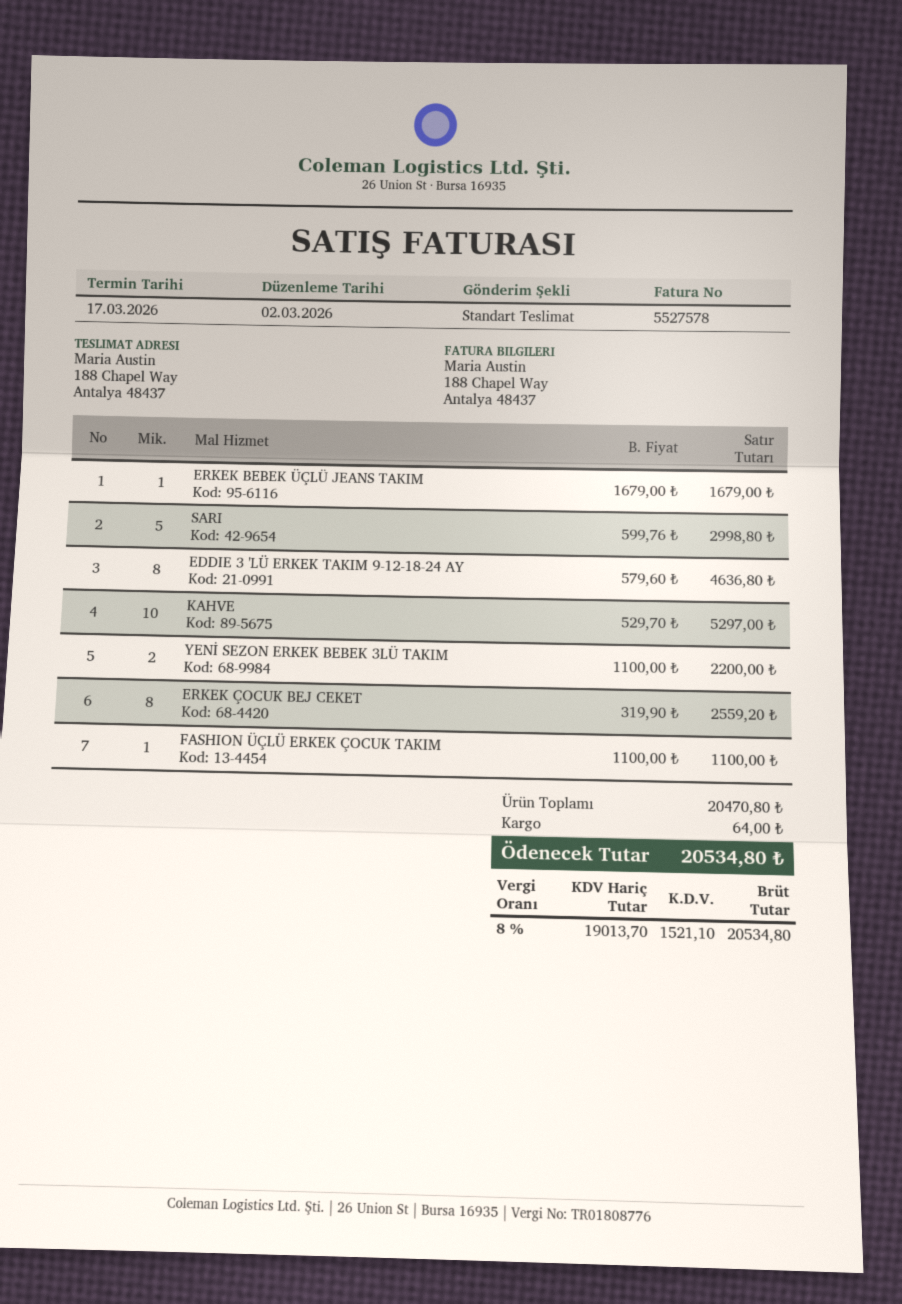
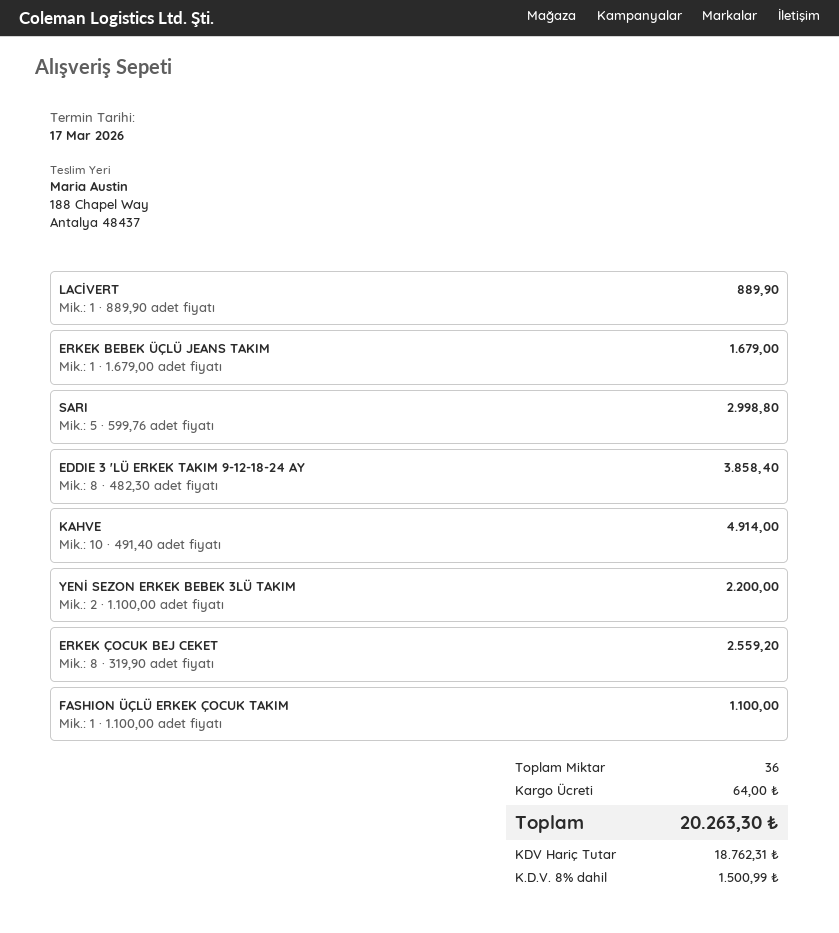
EDDIE 3 'LÜ ERKEK TAKIM 9-12-18-24 AY: 8 x 579.60 = 4636.80 -> 8 x 482.30 = 3858.40
KAHVE: 10 x 529.70 = 5297.00 -> 10 x 491.40 = 4914.00
LACİVERT: none -> 1 x 889.90 = 889.90
net: 19013.70 -> 18762.31
tax: 8% = 1521.10 -> 8% = 1500.99
total: 20534.80 -> 20263.30

